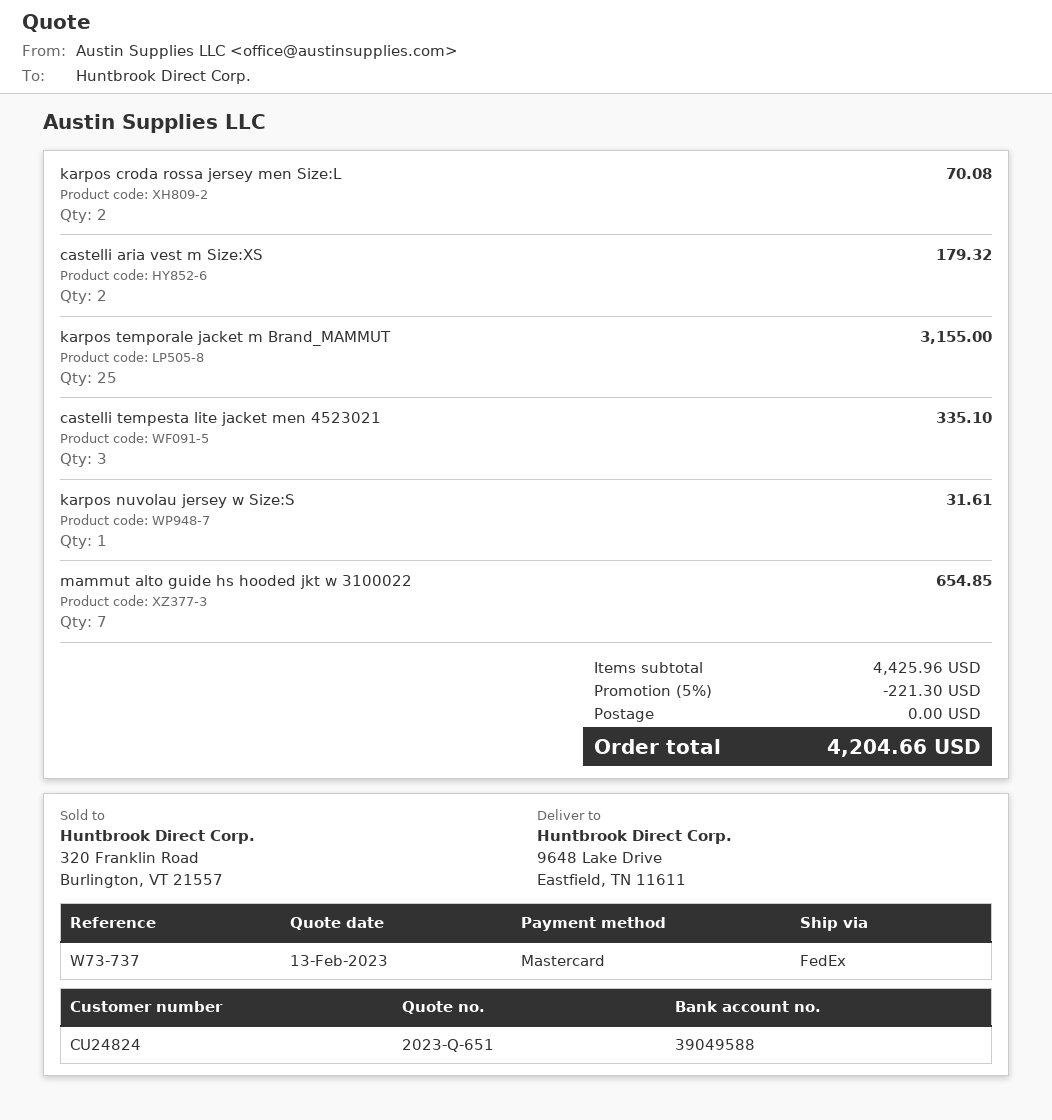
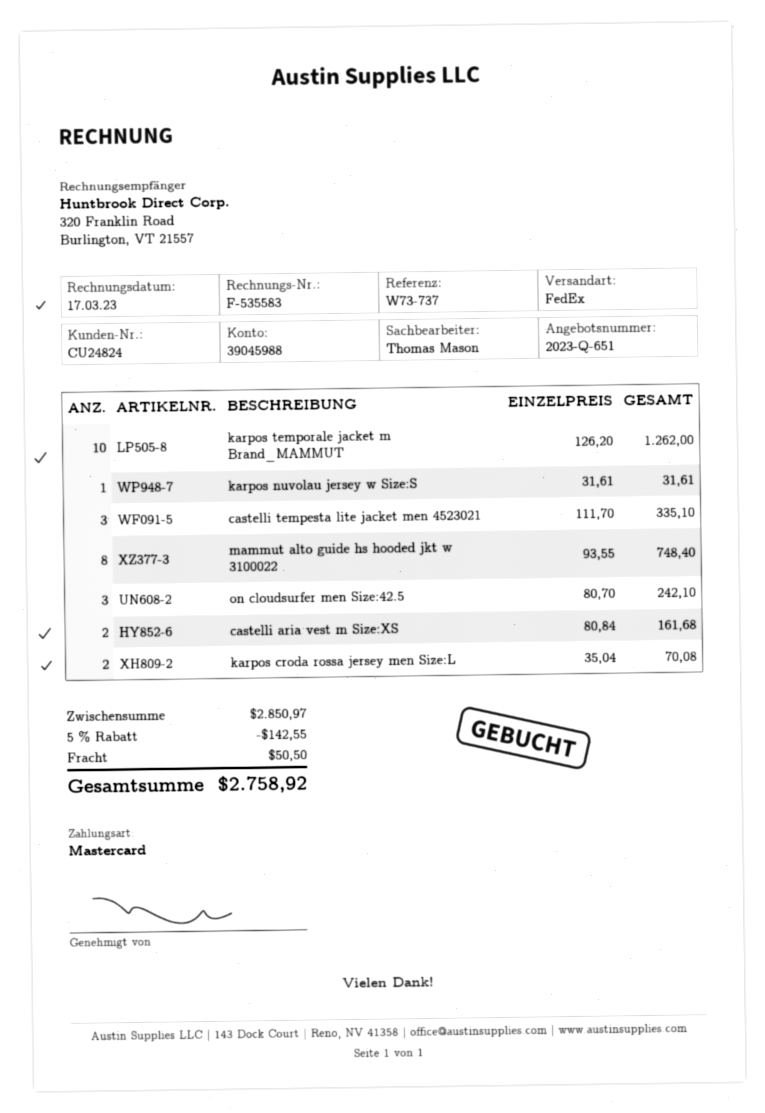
bank account: 39049588 -> 39045988
castelli aria vest m Size:XS: 2 for 179.32 -> 2 for 161.68
karpos temporale jacket m Brand_MAMMUT: 25 for 3155.00 -> 10 for 1262.00
mammut alto guide hs hooded jkt w 3100022: 7 for 654.85 -> 8 for 748.40
on cloudsurfer men Size:42.5: none -> 3 for 242.10
subtotal: 4425.96 -> 2850.97
discount: 5% = 221.30 -> 5% = 142.55
shipping: 0.00 -> 50.50
total: 4204.66 -> 2758.92

